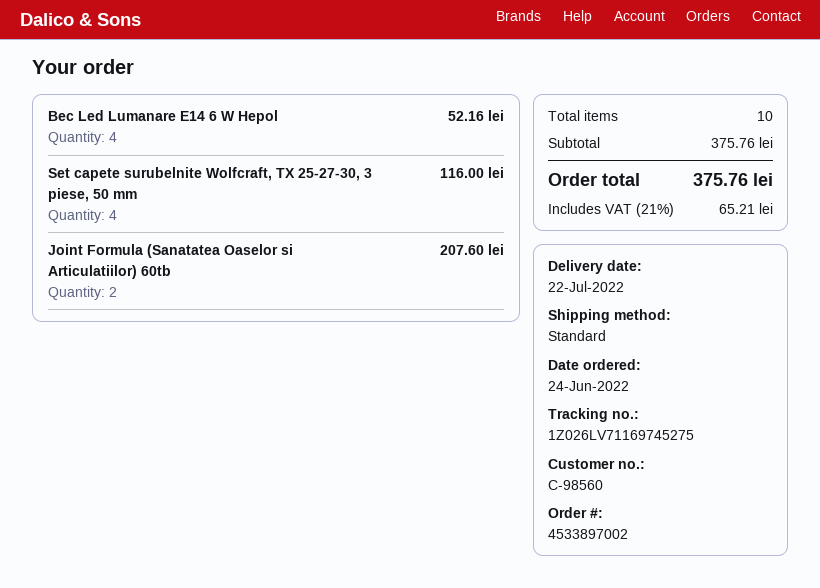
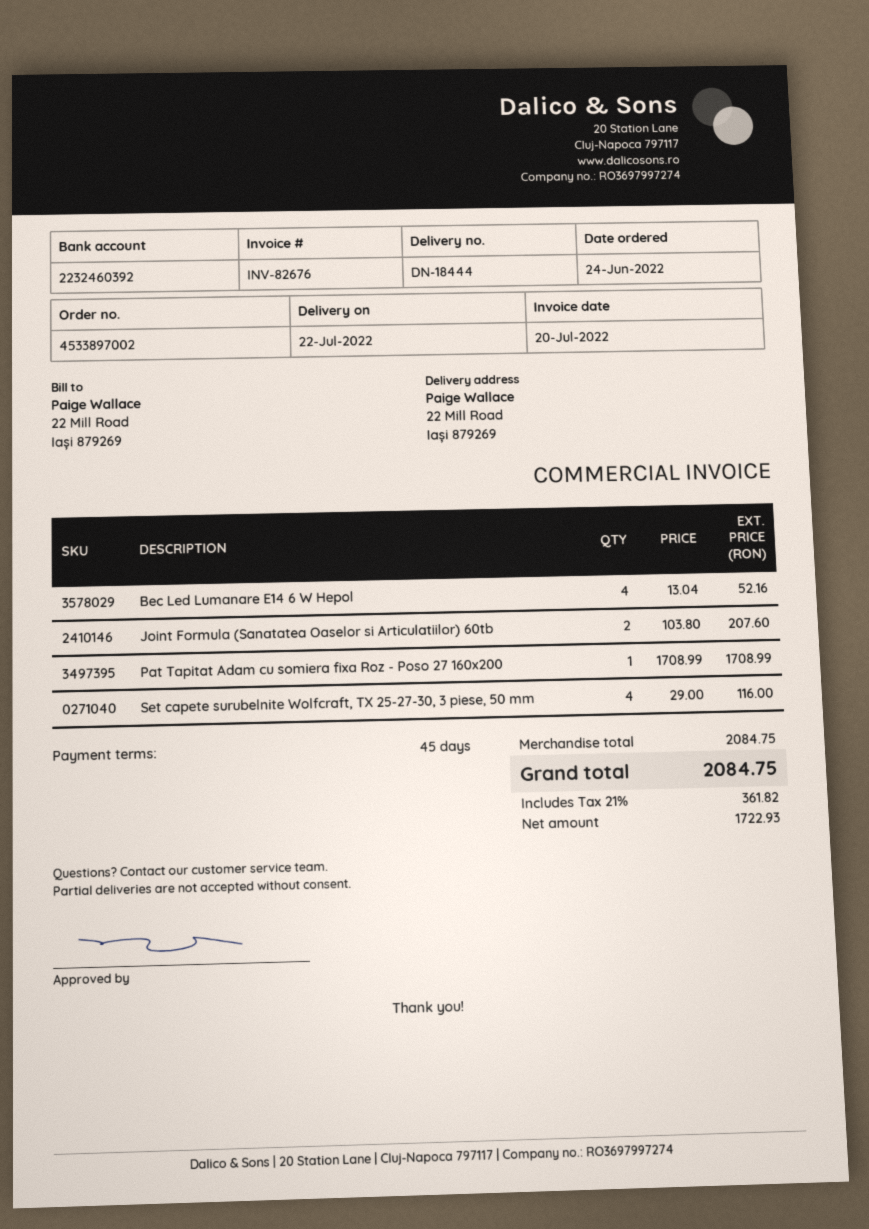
Pat Tapitat Adam cu somiera fixa Roz - Poso 27 160x200: none -> 1 for 1708.99
subtotal: 375.76 -> 2084.75
tax: 21% = 65.21 -> 21% = 361.82
total: 375.76 -> 2084.75

